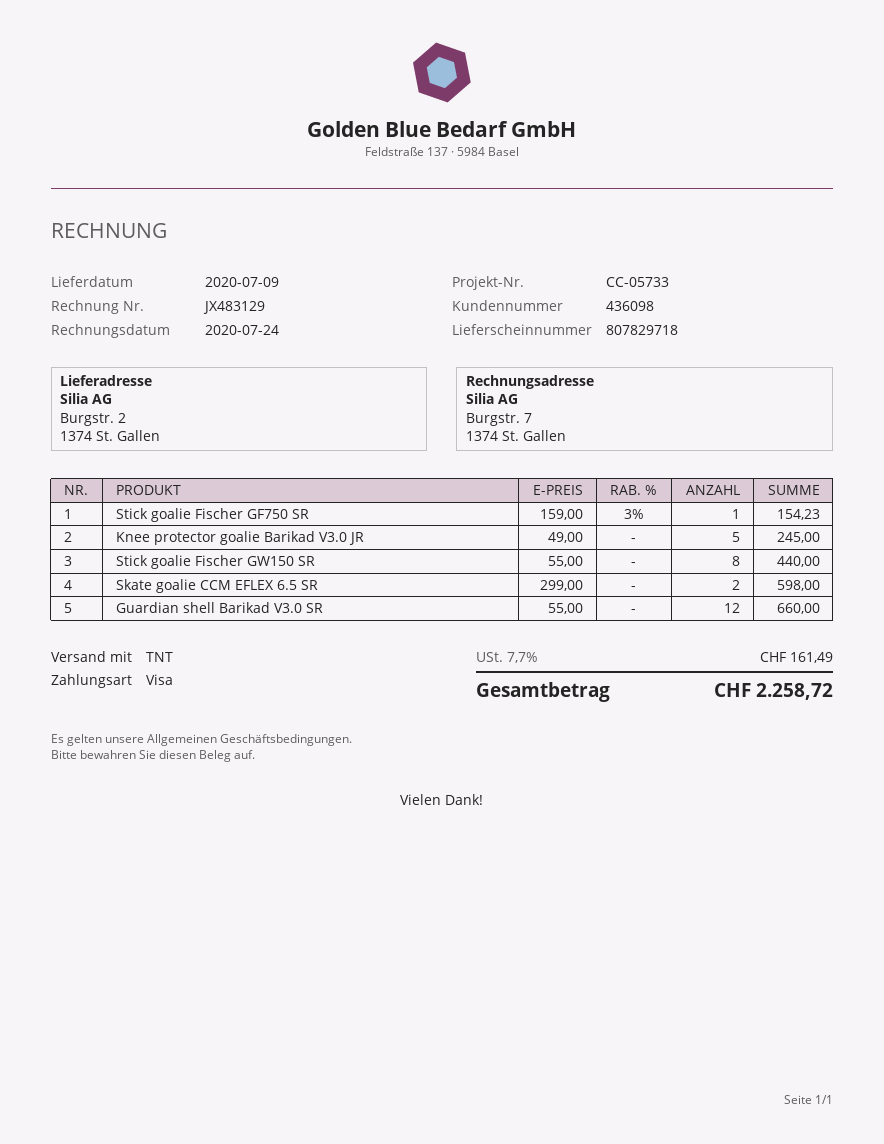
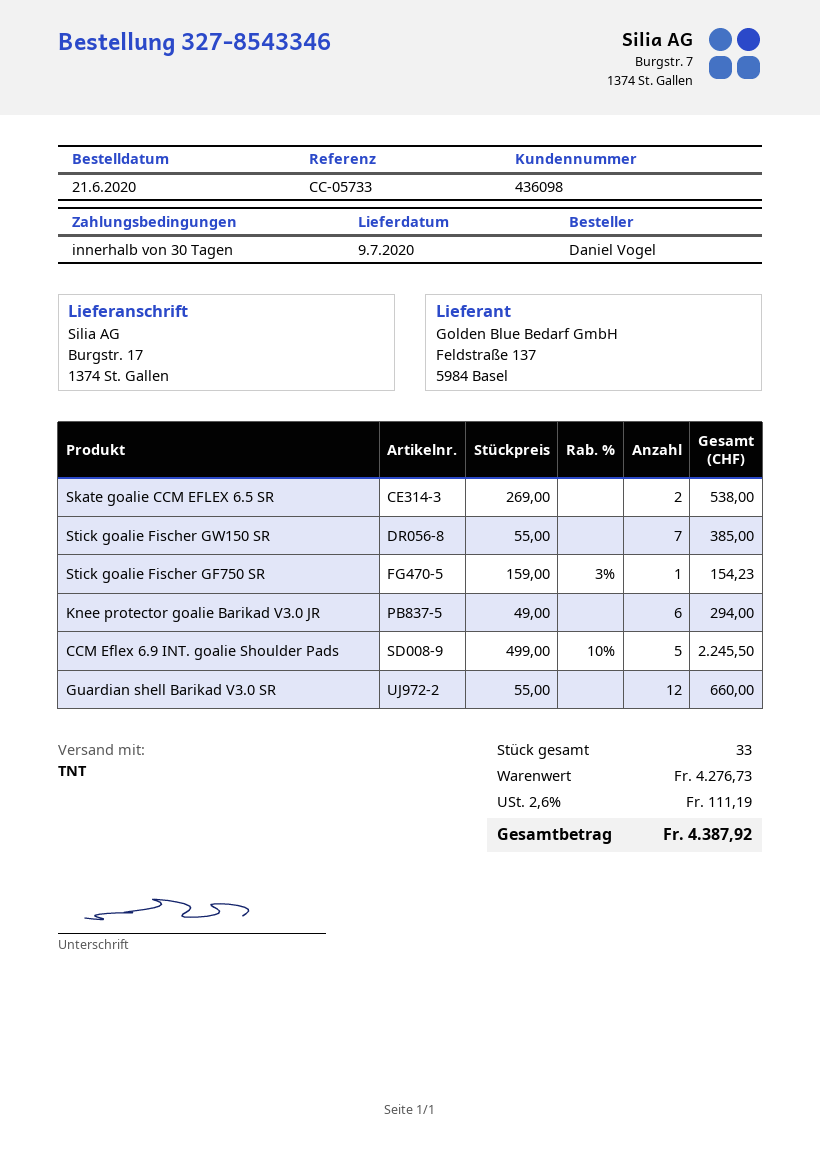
ship to: Burgstr. 2, 1374 St. Gallen -> Burgstr. 17, 1374 St. Gallen
Knee protector goalie Barikad V3.0 JR: 5 x 49.00 = 245.00 -> 6 x 49.00 = 294.00
Stick goalie Fischer GW150 SR: 8 x 55.00 = 440.00 -> 7 x 55.00 = 385.00
Skate goalie CCM EFLEX 6.5 SR: 2 x 299.00 = 598.00 -> 2 x 269.00 = 538.00
CCM Eflex 6.9 INT. goalie Shoulder Pads: none -> 5 x 499.00 - 10% = 2245.50
tax: 7.7% = 161.49 -> 2.6% = 111.19
total: 2258.72 -> 4387.92

